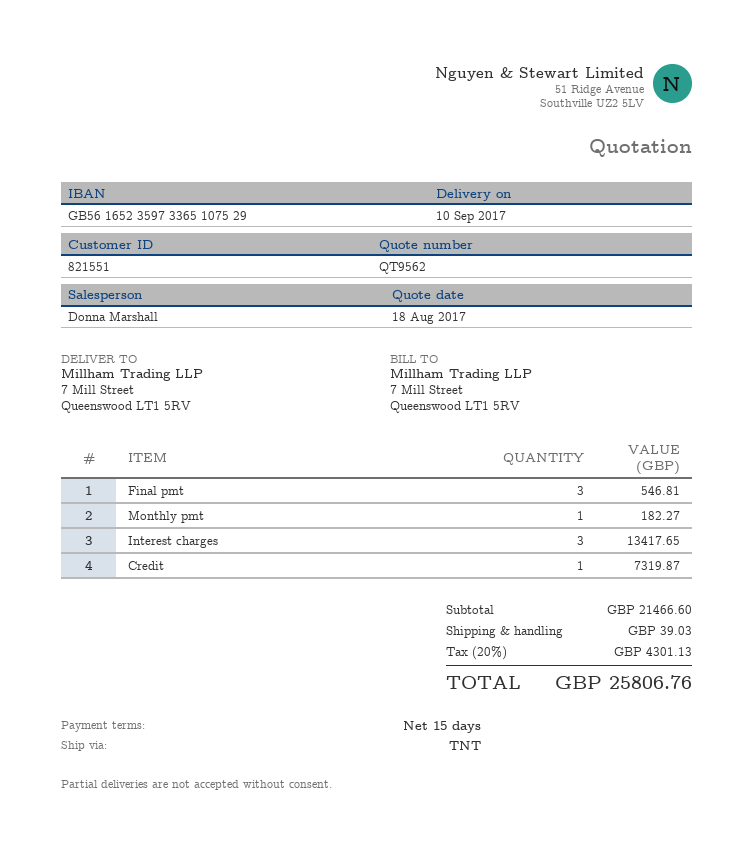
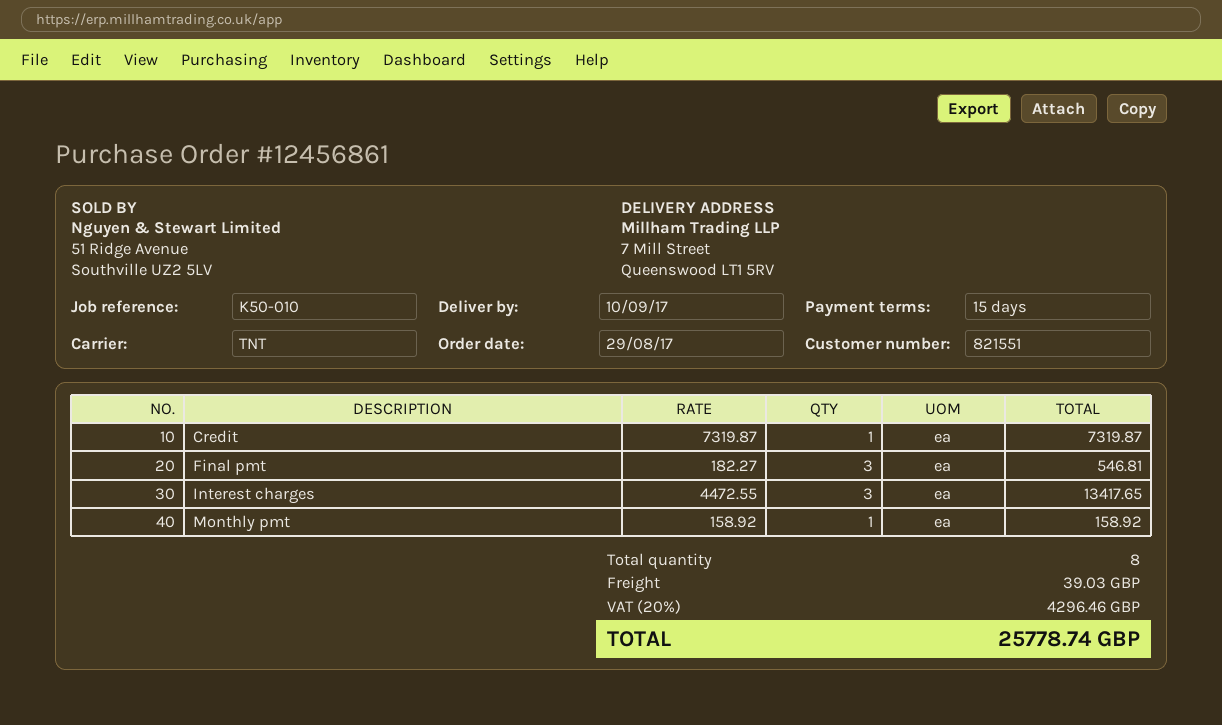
Monthly pmt: 1 for 182.27 -> 1 for 158.92
tax: 20% = 4301.13 -> 20% = 4296.46
total: 25806.76 -> 25778.74

